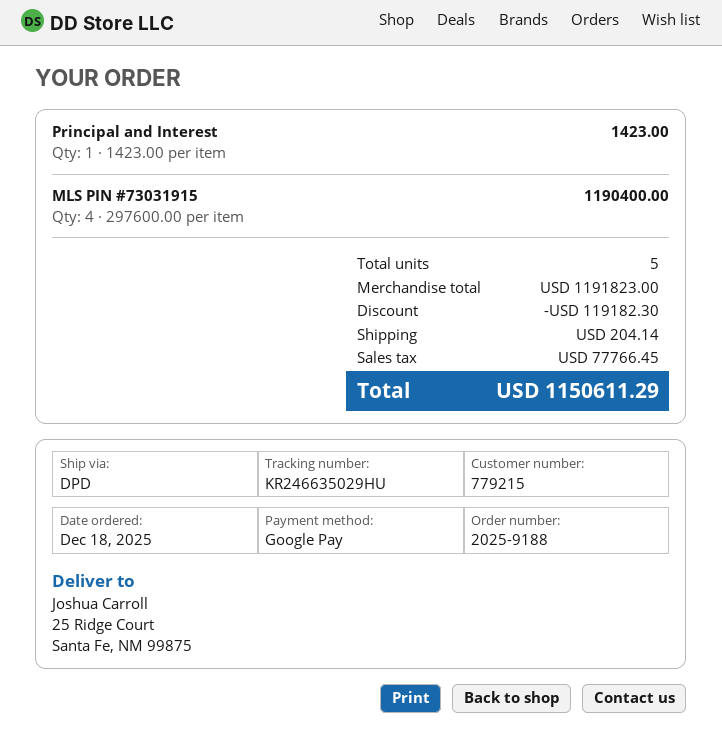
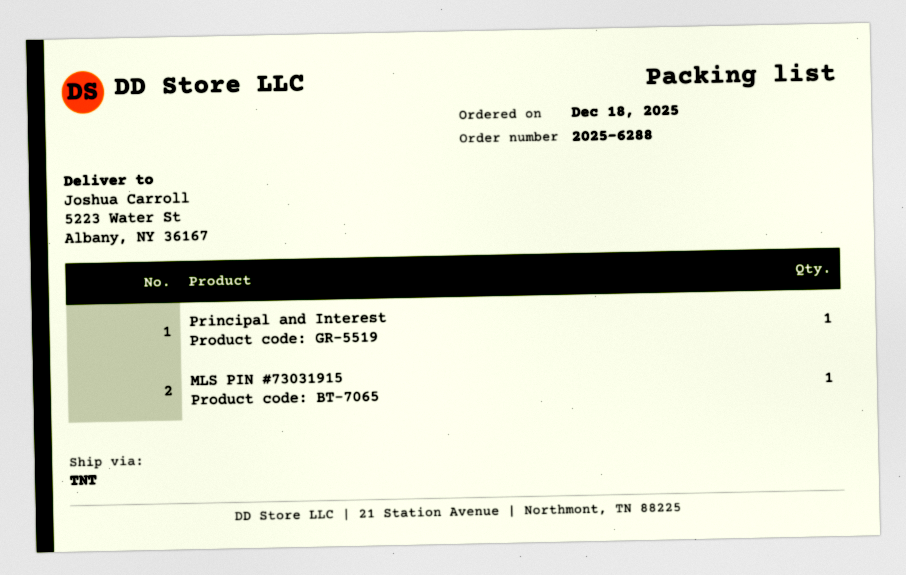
order number: 2025-9188 -> 2025-6288
shipping method: DPD -> TNT
ship to: 25 Ridge Court, Santa Fe, NM 99875 -> 5223 Water St, Albany, NY 36167
MLS PIN #73031915: 4 -> 1

